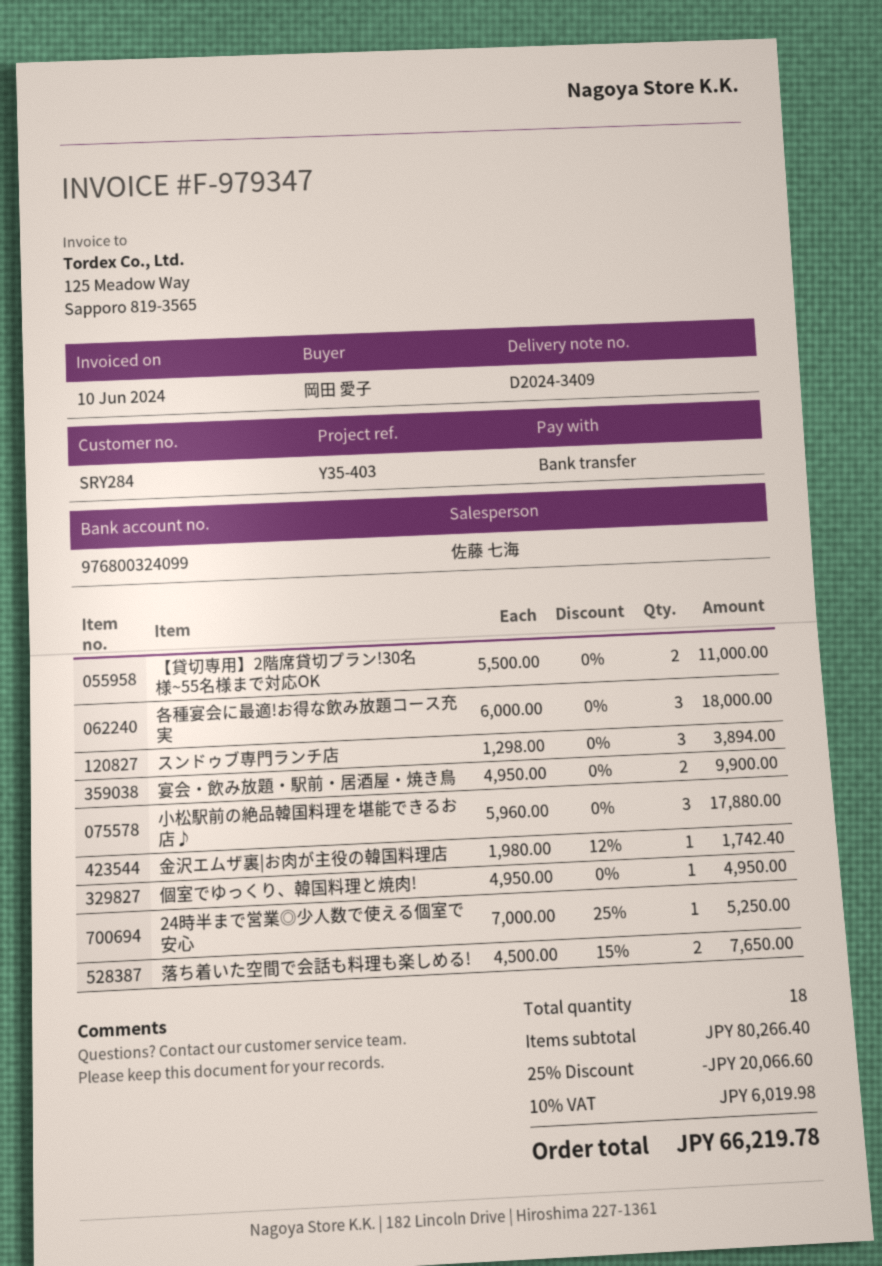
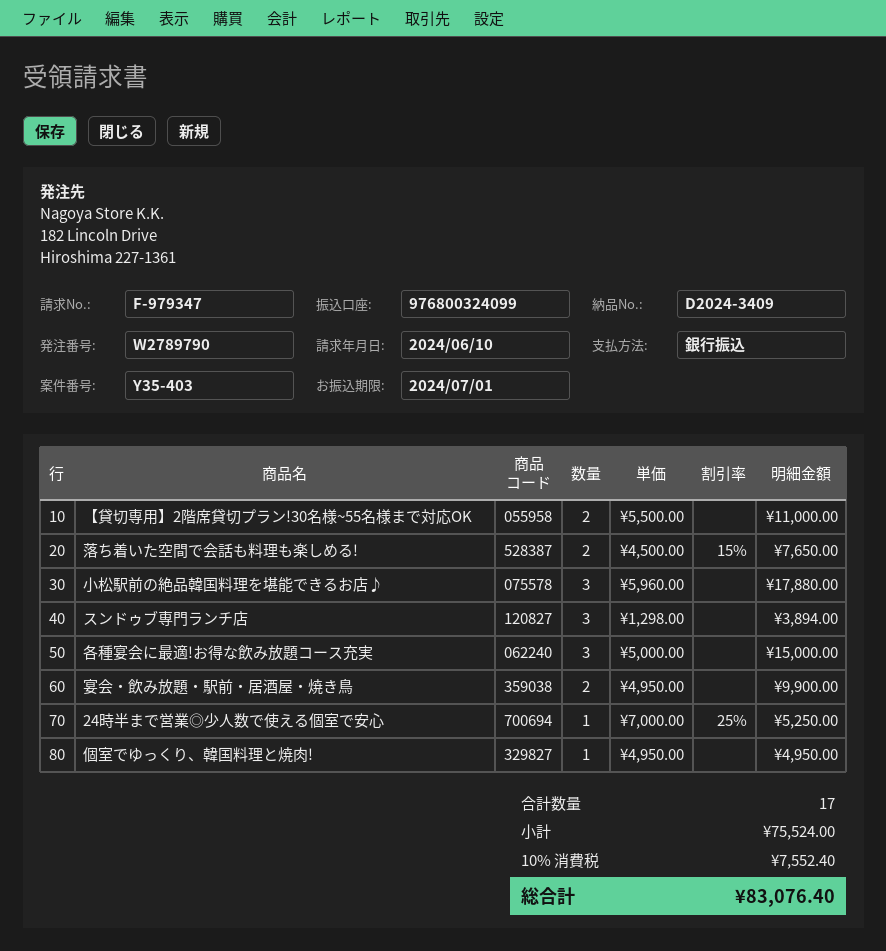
各種宴会に最適!お得な飲み放題コース充実: 3 x 6000.00 = 18000.00 -> 3 x 5000.00 = 15000.00
金沢エムザ裏|お肉が主役の韓国料理店: 1 x 1980.00 - 12% = 1742.40 -> none
total quantity: 18 -> 17
subtotal: 80266.40 -> 75524.00
discount: 25% = 20066.60 -> none
tax: 10% = 6019.98 -> 10% = 7552.40
total: 66219.78 -> 83076.40

